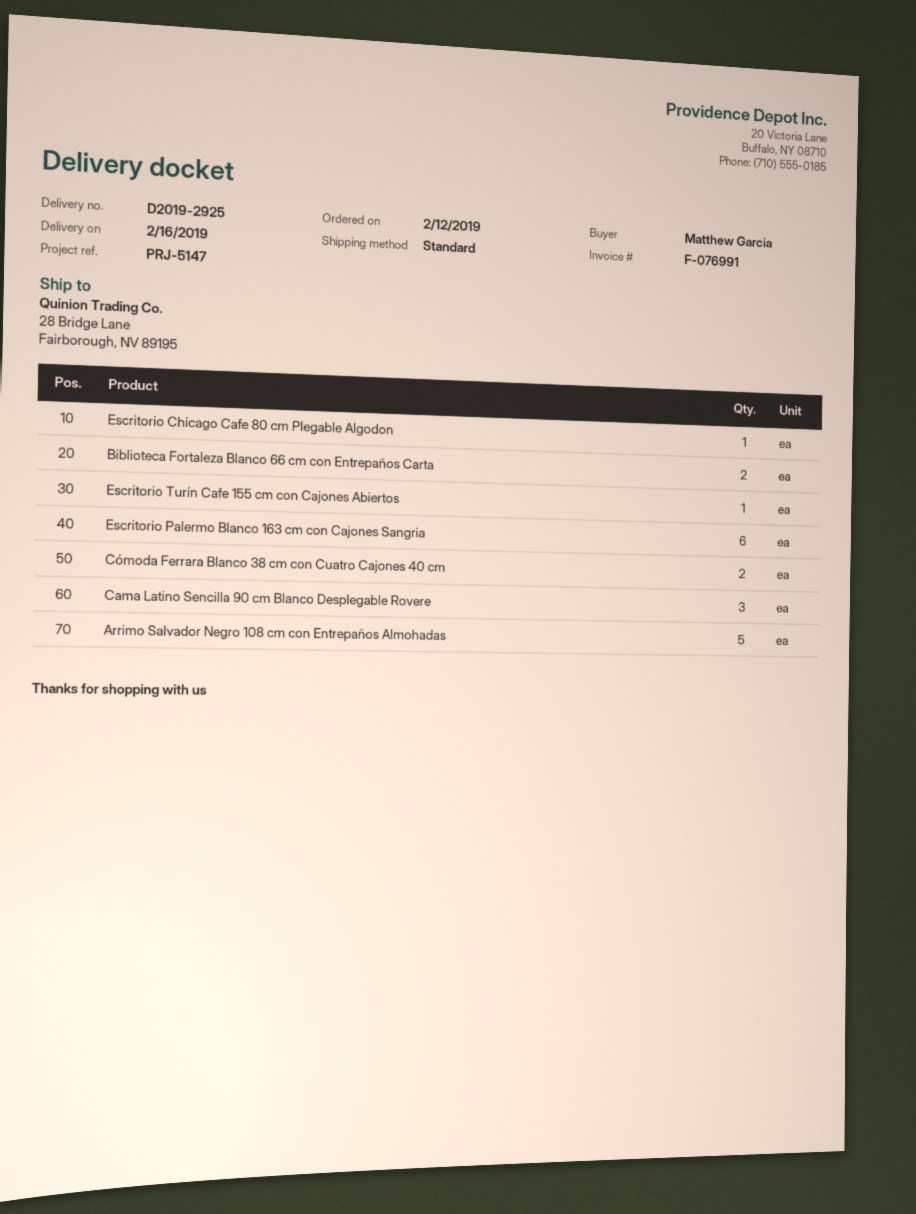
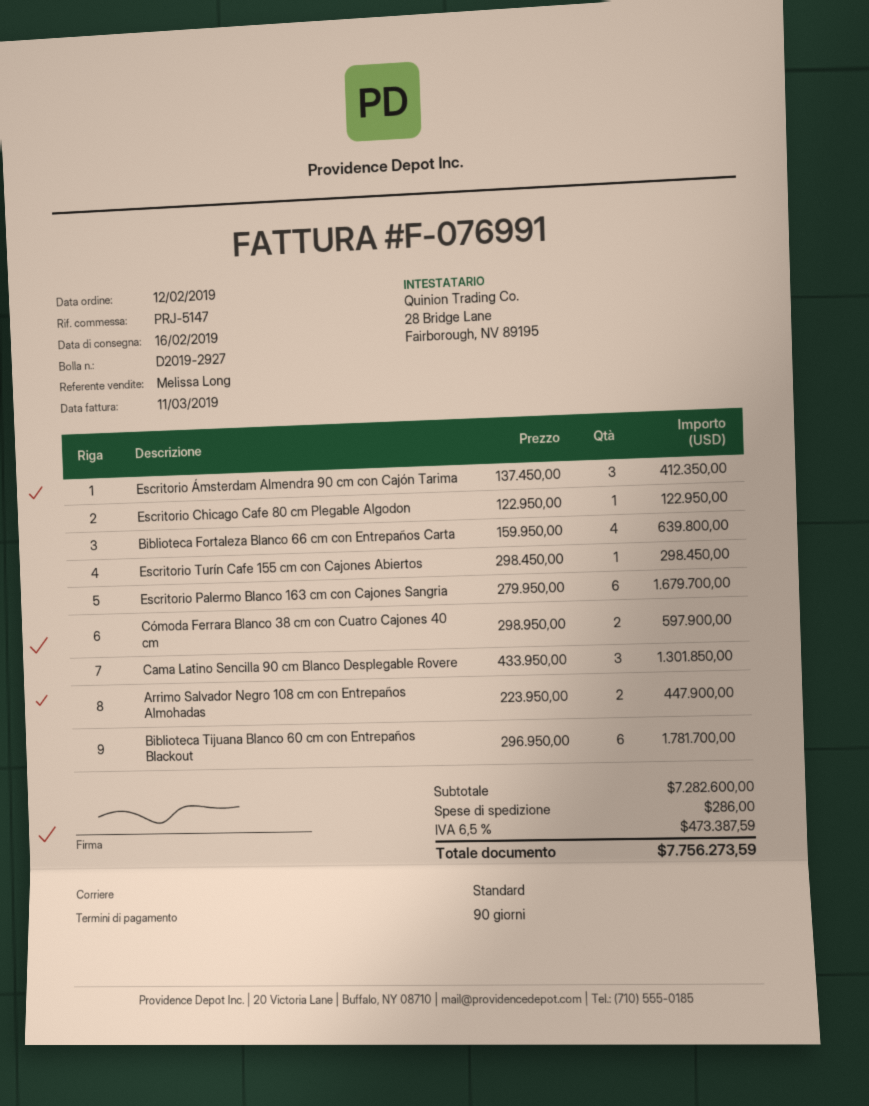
delivery note number: D2019-2925 -> D2019-2927
Biblioteca Fortaleza Blanco 66 cm con Entrepaños Carta: 2 -> 4
Arrimo Salvador Negro 108 cm con Entrepaños Almohadas: 5 -> 2
Escritorio Ámsterdam Almendra 90 cm con Cajón Tarima: none -> 3
Biblioteca Tijuana Blanco 60 cm con Entrepaños Blackout: none -> 6

